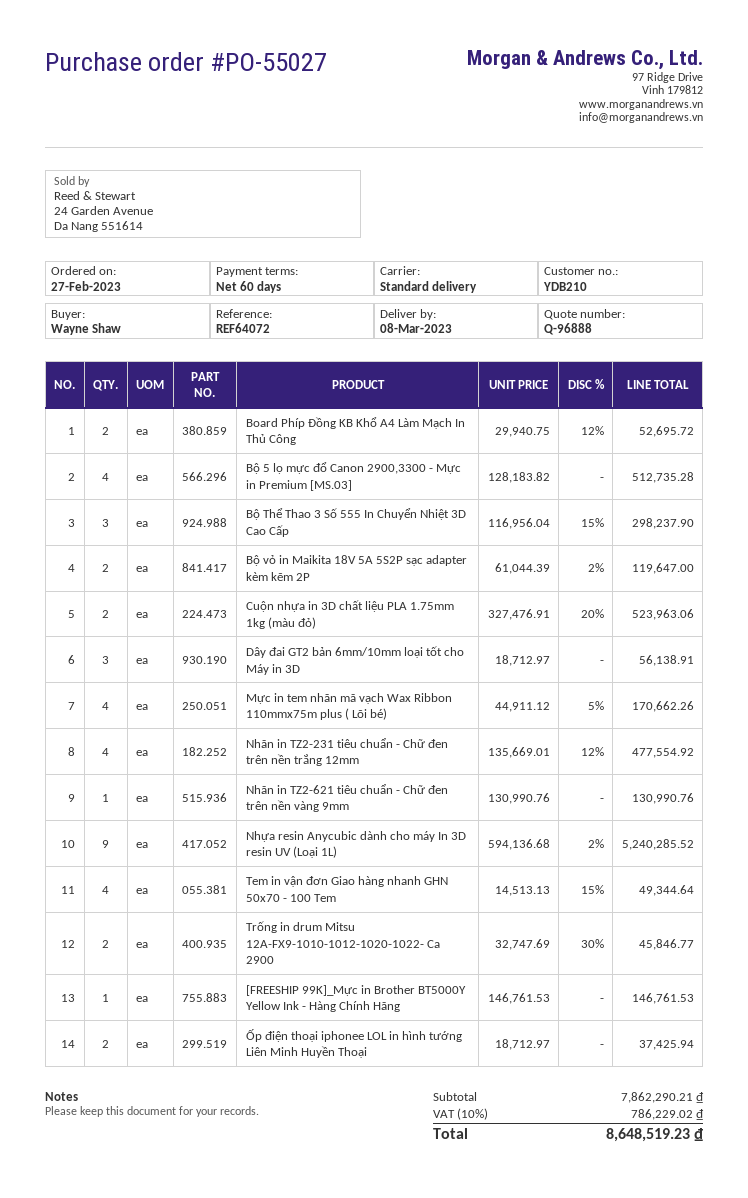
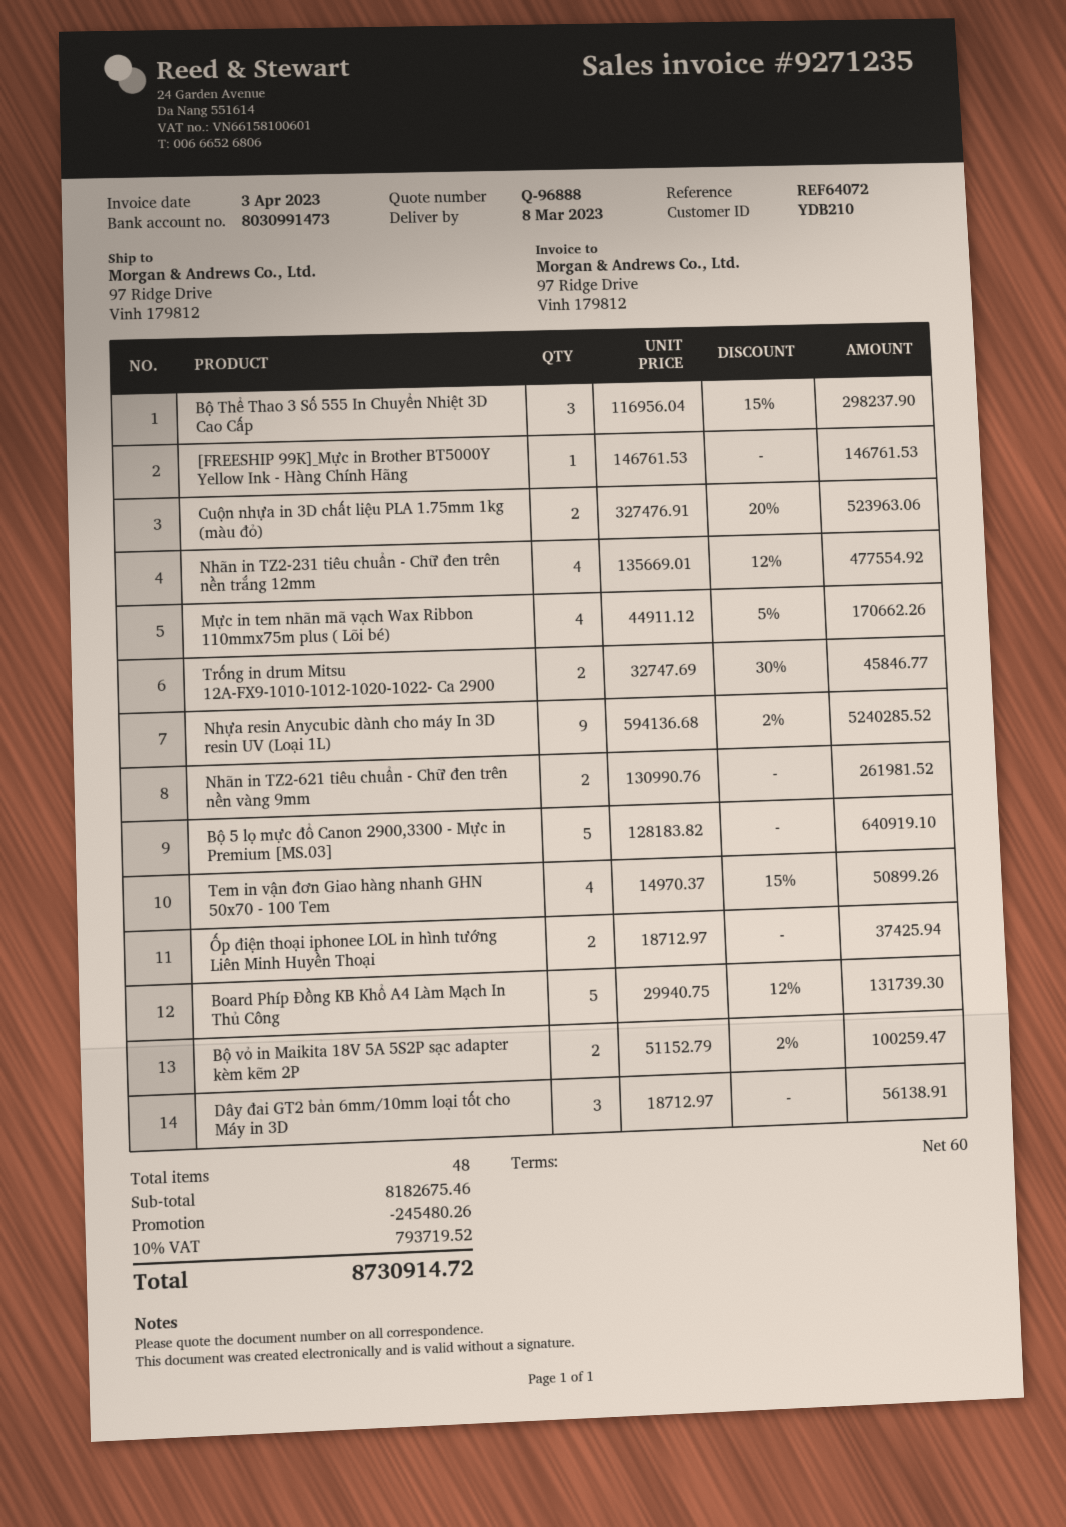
Board Phíp Đồng KB Khổ A4 Làm Mạch In Thủ Công: 2 x 29940.75 - 12% = 52695.72 -> 5 x 29940.75 - 12% = 131739.30
Bộ 5 lọ mực đổ Canon 2900,3300 - Mực in Premium [MS.03]: 4 x 128183.82 = 512735.28 -> 5 x 128183.82 = 640919.10
Bộ vỏ in Maikita 18V 5A 5S2P sạc adapter kèm kẽm 2P: 2 x 61044.39 - 2% = 119647.00 -> 2 x 51152.79 - 2% = 100259.47
Nhãn in TZ2-621 tiêu chuẩn - Chữ đen trên nền vàng 9mm: 1 x 130990.76 = 130990.76 -> 2 x 130990.76 = 261981.52
Tem in vận đơn Giao hàng nhanh GHN 50x70 - 100 Tem: 4 x 14513.13 - 15% = 49344.64 -> 4 x 14970.37 - 15% = 50899.26
subtotal: 7862290.21 -> 8182675.46
discount: none -> 245480.26
tax: 10% = 786229.02 -> 10% = 793719.52
total: 8648519.23 -> 8730914.72

